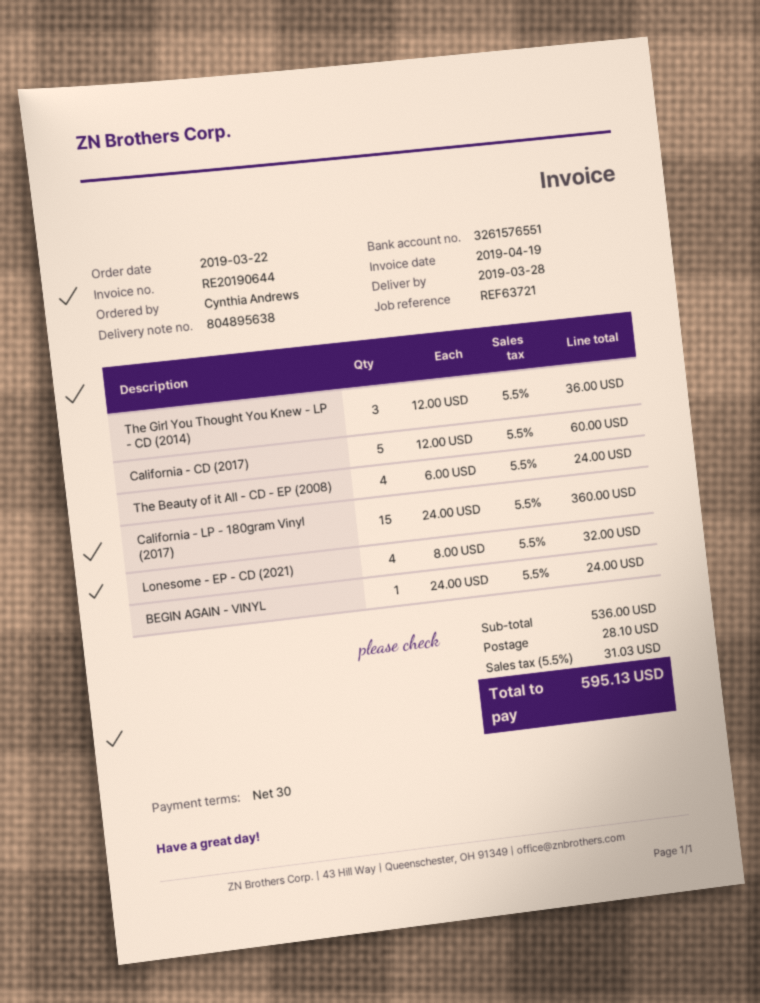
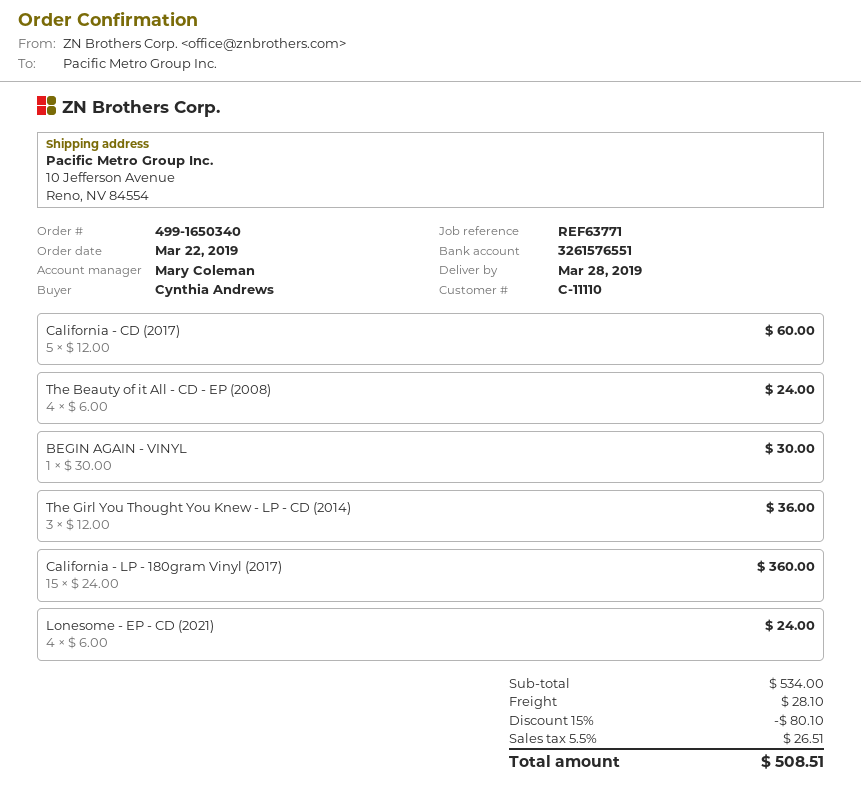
reference: REF63721 -> REF63771
Lonesome - EP - CD (2021): 4 x 8.00 = 32.00 -> 4 x 6.00 = 24.00
BEGIN AGAIN - VINYL: 1 x 24.00 = 24.00 -> 1 x 30.00 = 30.00
subtotal: 536.00 -> 534.00
discount: none -> 15% = 80.10
tax: 5.5% = 31.03 -> 5.5% = 26.51
total: 595.13 -> 508.51

